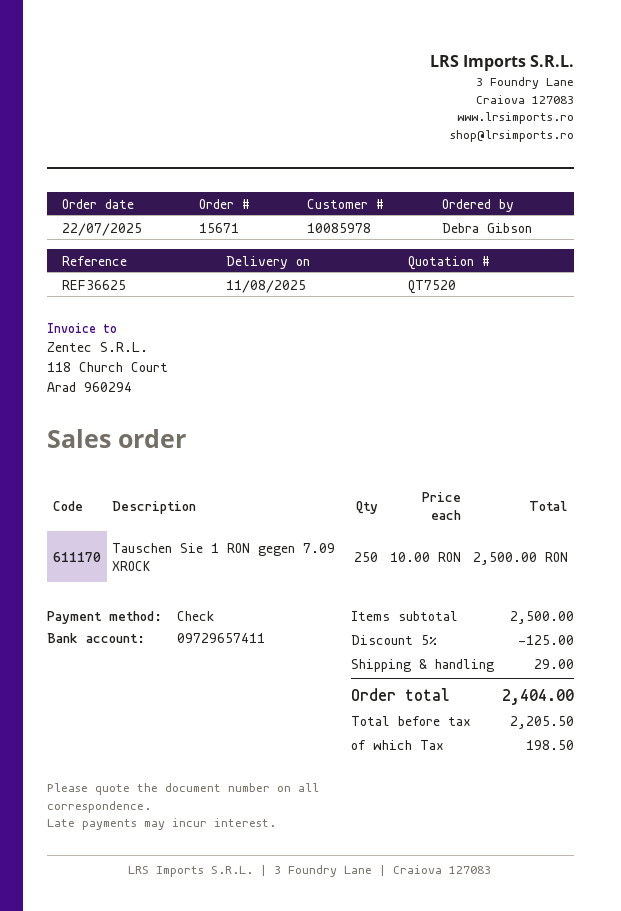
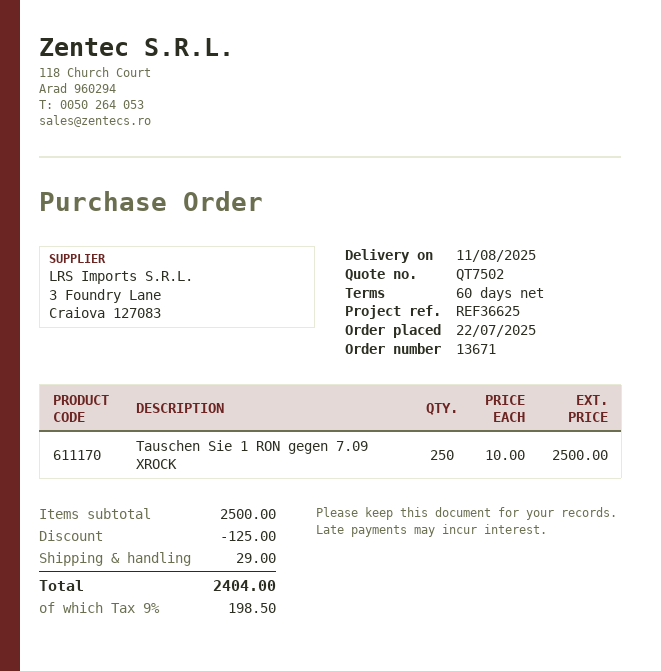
quote number: QT7520 -> QT7502
order number: 15671 -> 13671

